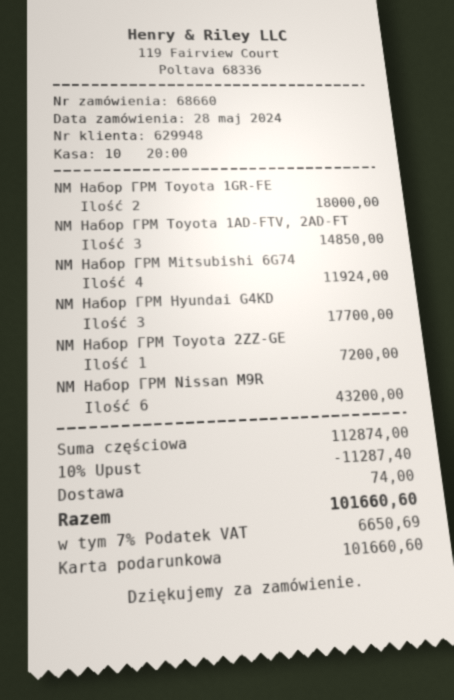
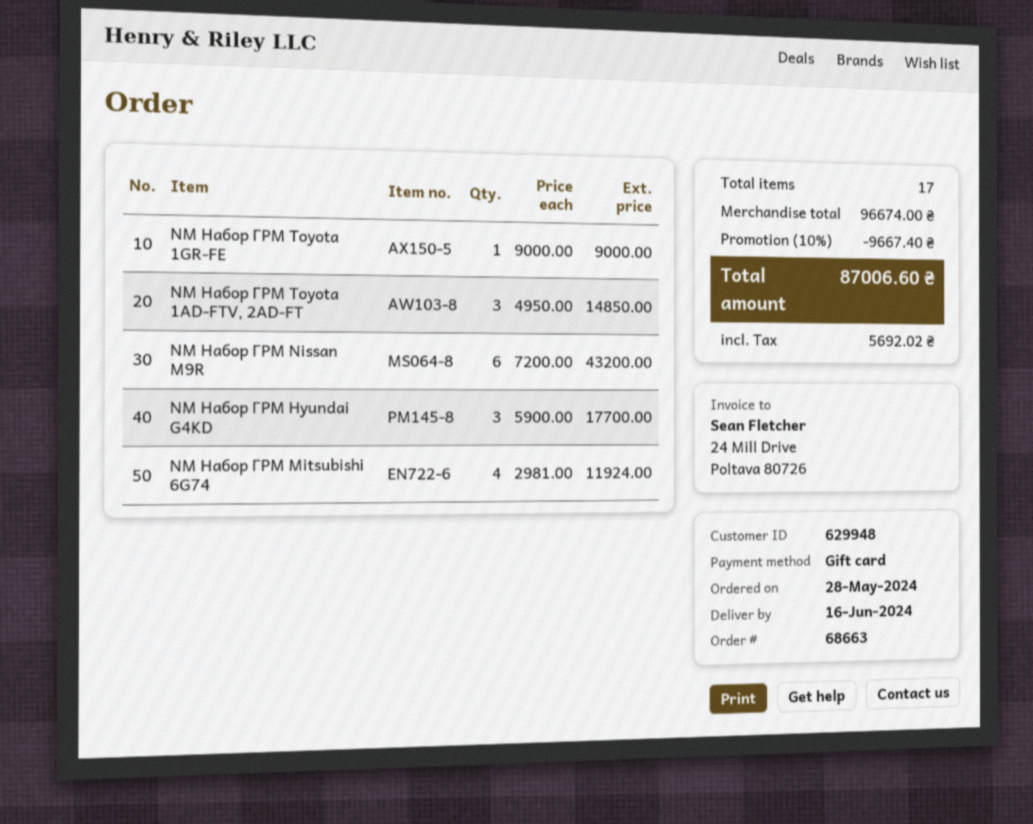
order number: 68660 -> 68663
NM Набор ГРМ Toyota 1GR-FE: 2 for 18000.00 -> 1 for 9000.00
NM Набор ГРМ Toyota 2ZZ-GE: 1 for 7200.00 -> none
subtotal: 112874.00 -> 96674.00
discount: 10% = 11287.40 -> 10% = 9667.40
shipping: 74.00 -> none
tax: 6650.69 -> 5692.02
total: 101660.60 -> 87006.60

